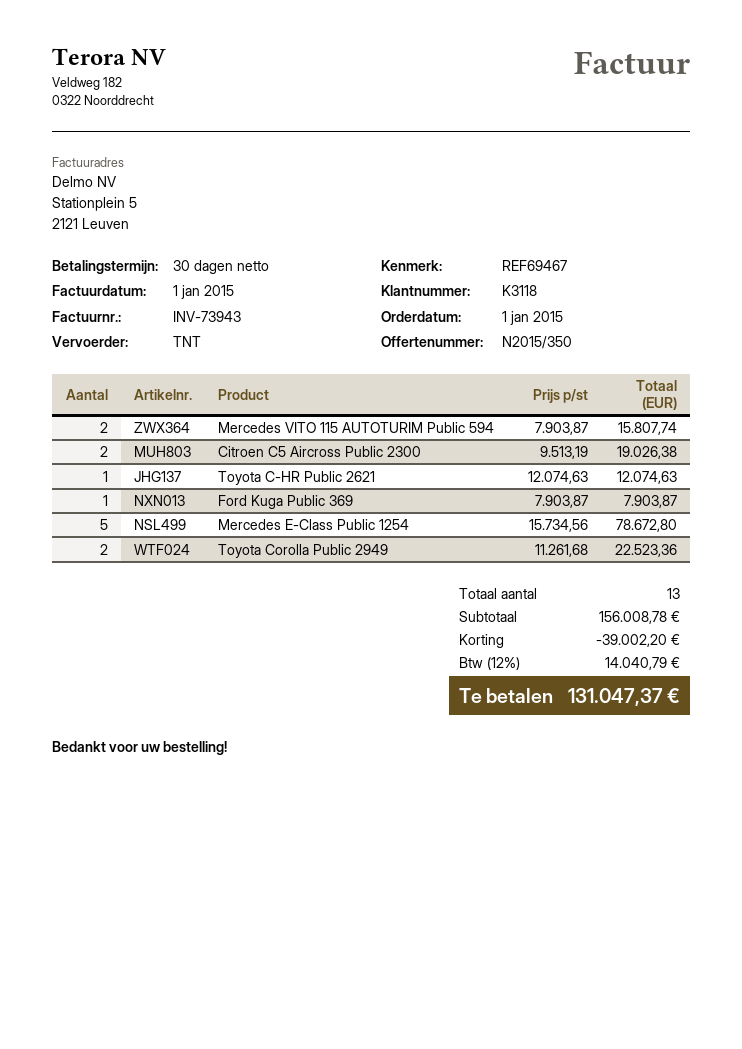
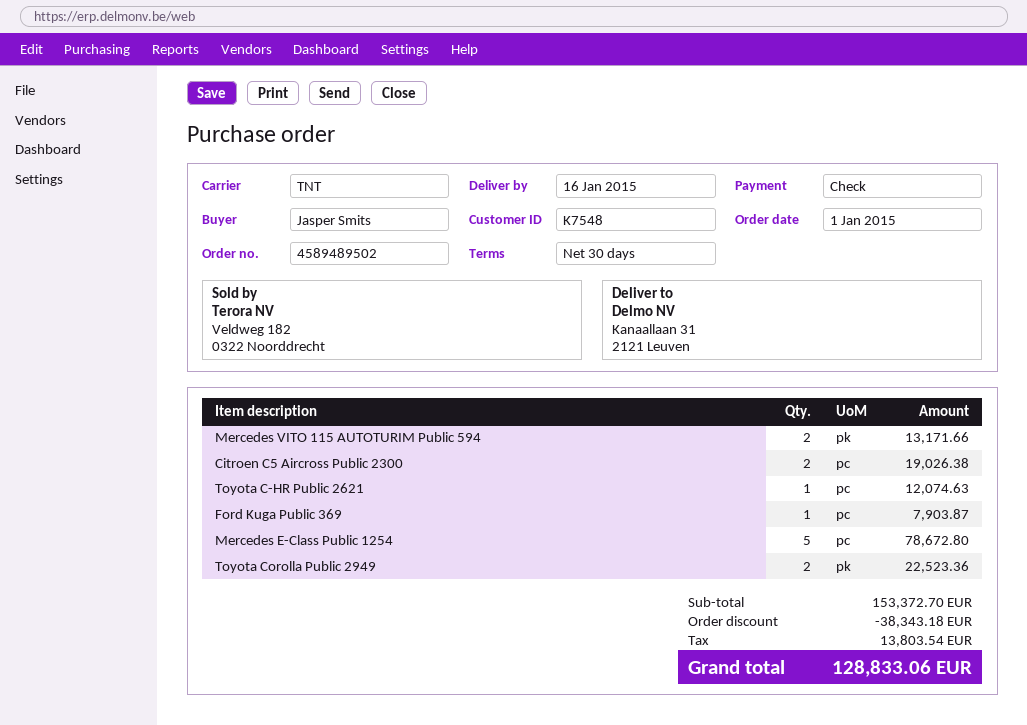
customer number: K3118 -> K7548
Mercedes VITO 115 AUTOTURIM Public 594: 2 for 15807.74 -> 2 for 13171.66
subtotal: 156008.78 -> 153372.70
discount: 39002.20 -> 38343.18
tax: 14040.79 -> 13803.54
total: 131047.37 -> 128833.06

